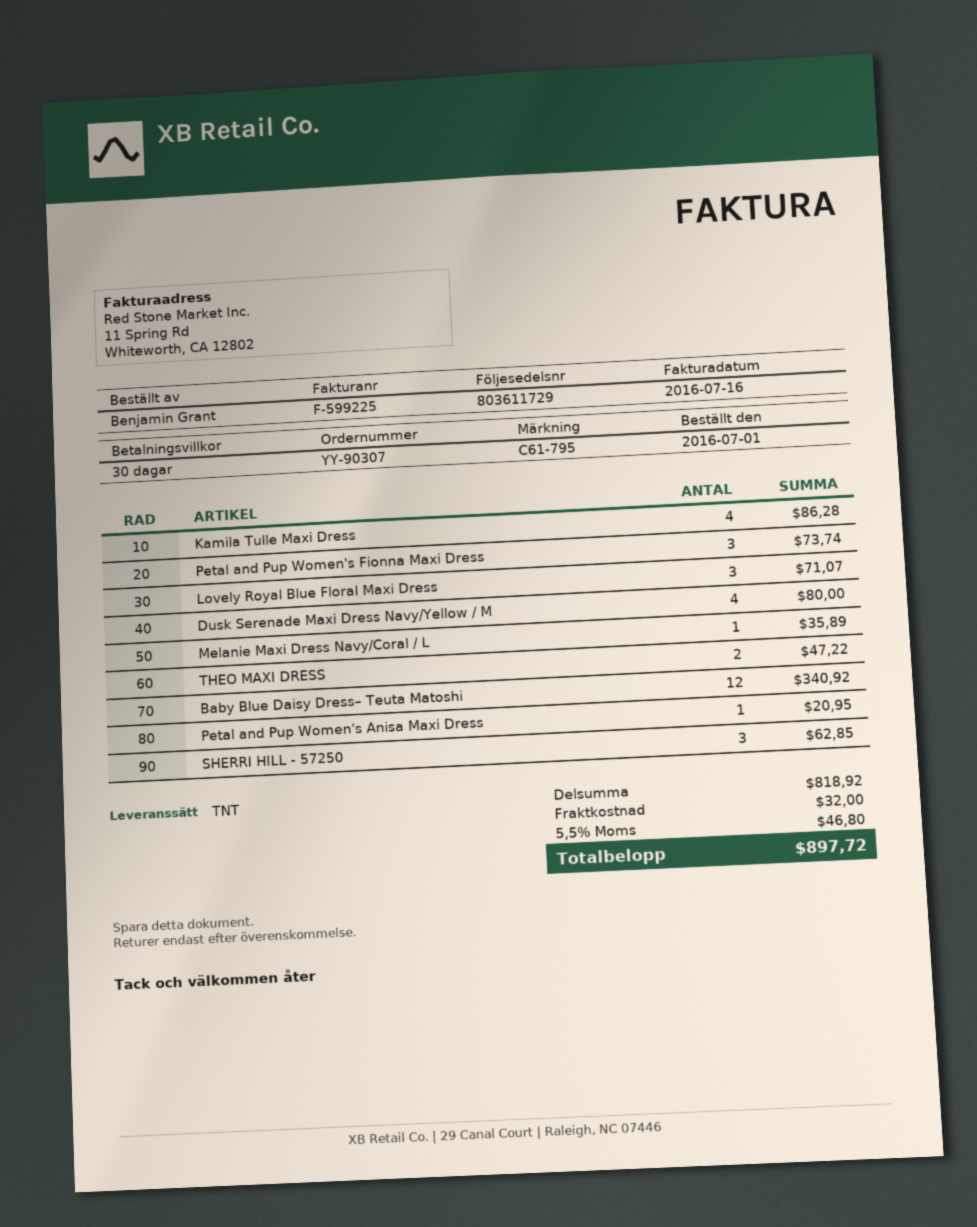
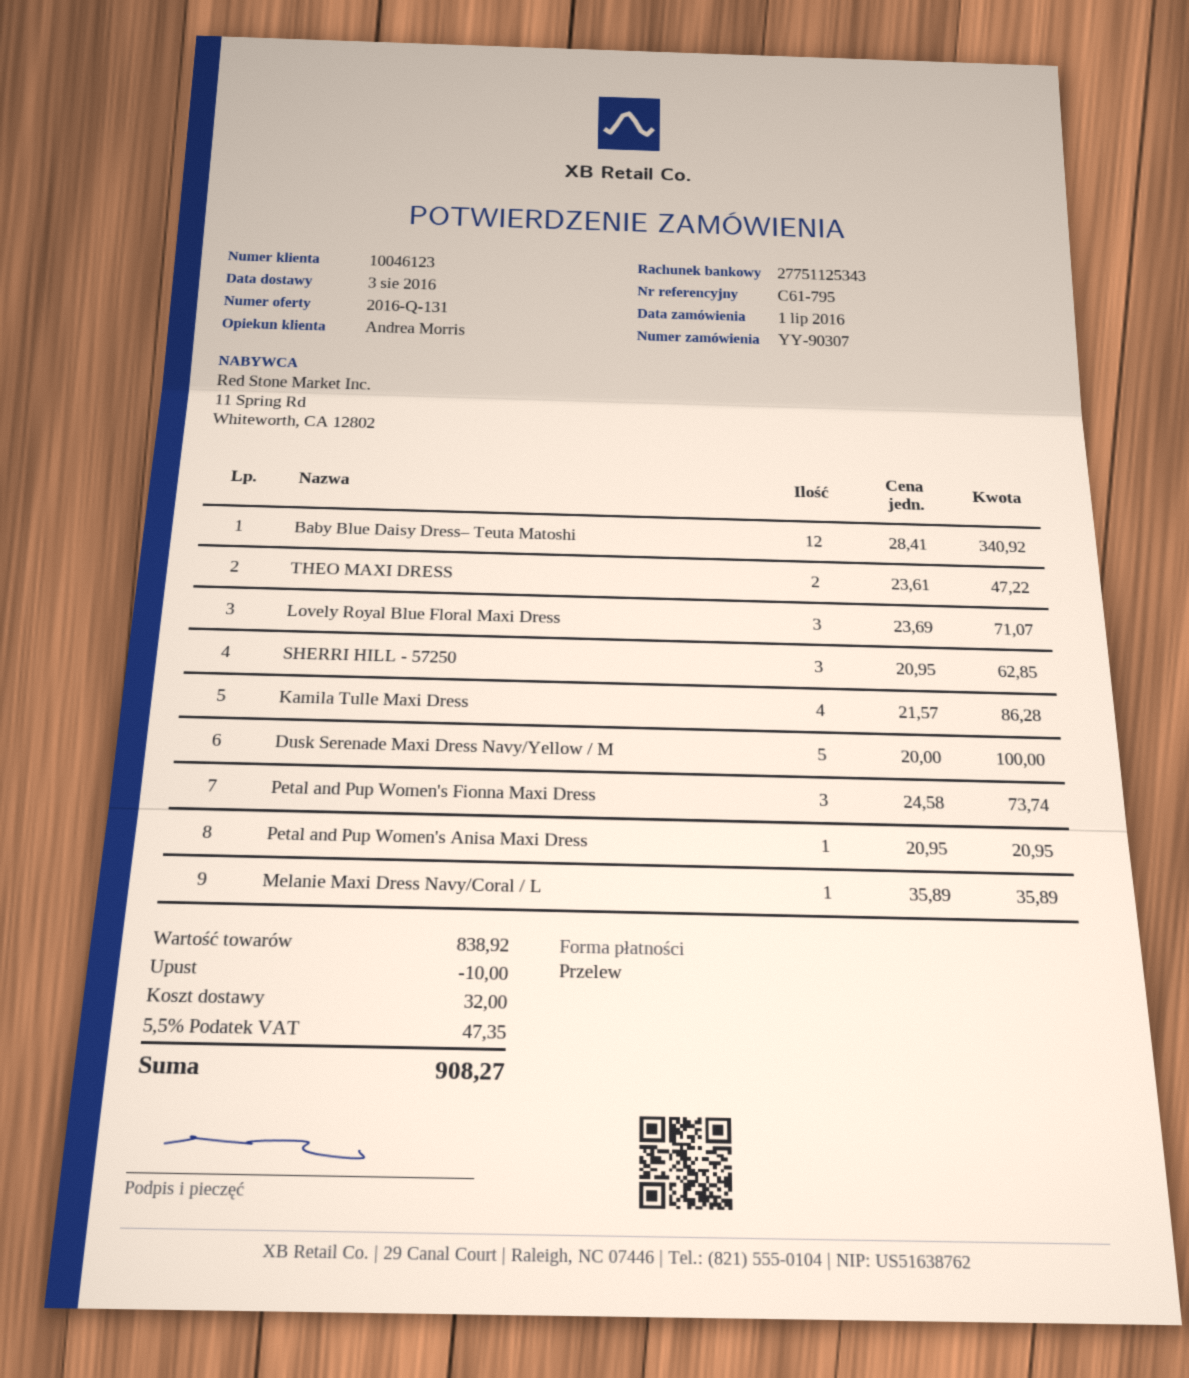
Dusk Serenade Maxi Dress Navy/Yellow / M: 4 for 80.00 -> 5 for 100.00
subtotal: 818.92 -> 838.92
discount: none -> 10.00
tax: 5.5% = 46.80 -> 5.5% = 47.35
total: 897.72 -> 908.27

